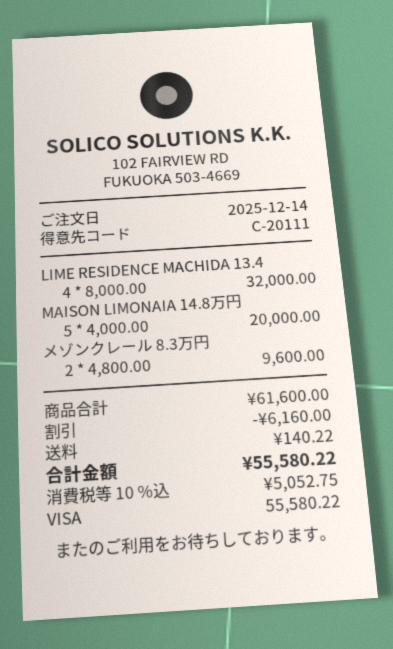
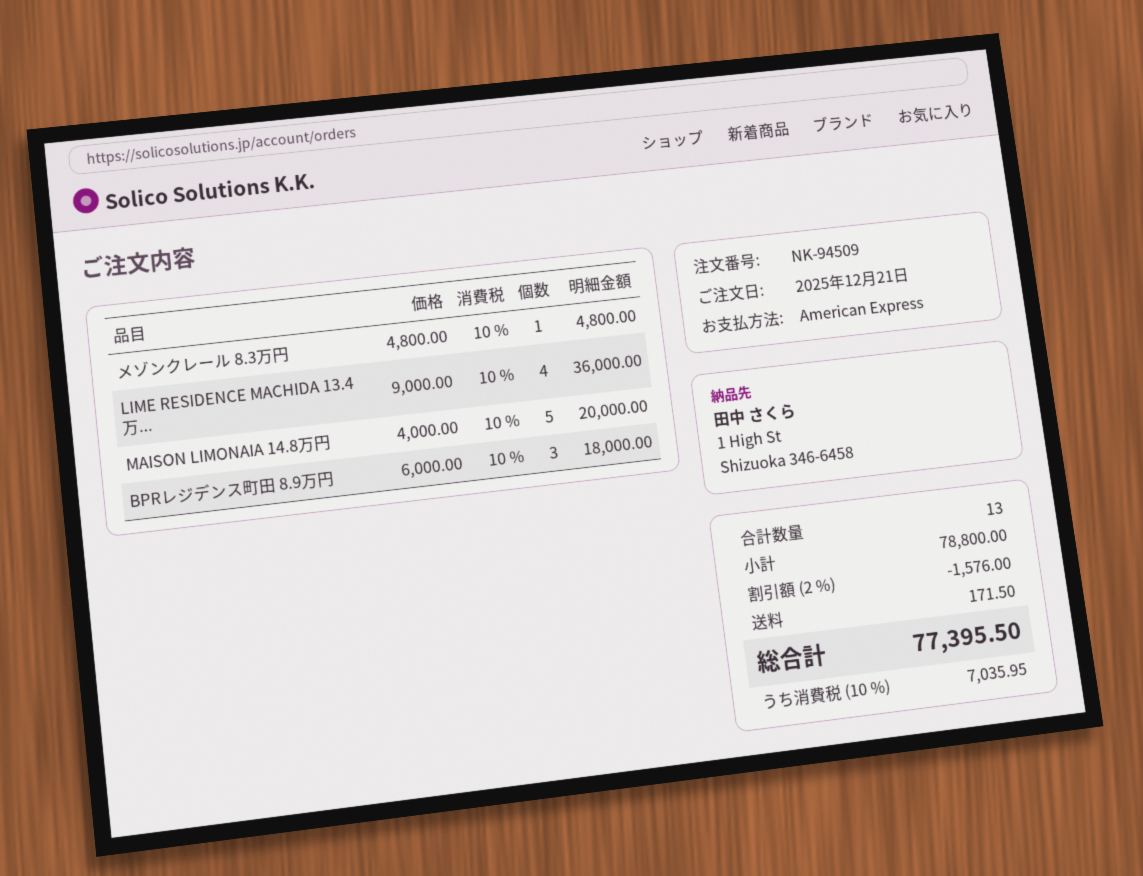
order date: 2025-12-14 -> 2025-12-21
payment method: Visa -> American Express
LIME RESIDENCE MACHIDA 13.4: 4 x 8000.00 = 32000.00 -> 4 x 9000.00 = 36000.00
メゾンクレール 8.3万円: 2 x 4800.00 = 9600.00 -> 1 x 4800.00 = 4800.00
BPRレジデンス町田 8.9万円: none -> 3 x 6000.00 = 18000.00
subtotal: 61600.00 -> 78800.00
discount: 6160.00 -> 1576.00
shipping: 140.22 -> 171.50
tax: 10% = 5052.75 -> 10% = 7035.95
total: 55580.22 -> 77395.50

